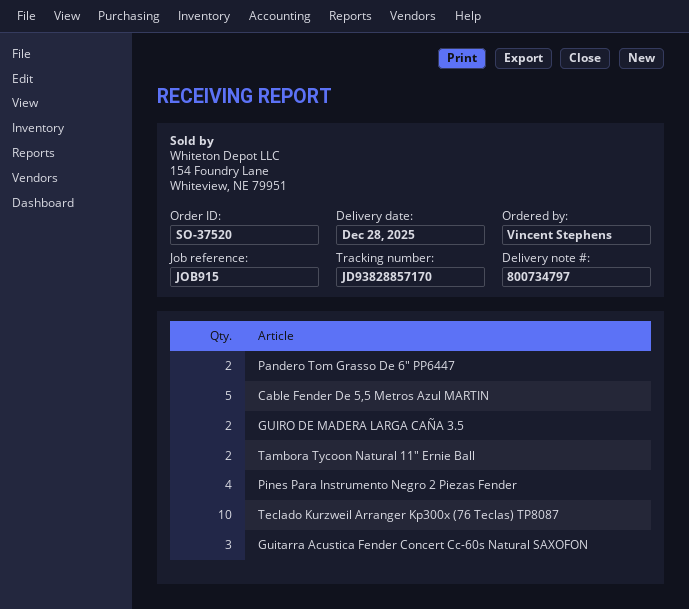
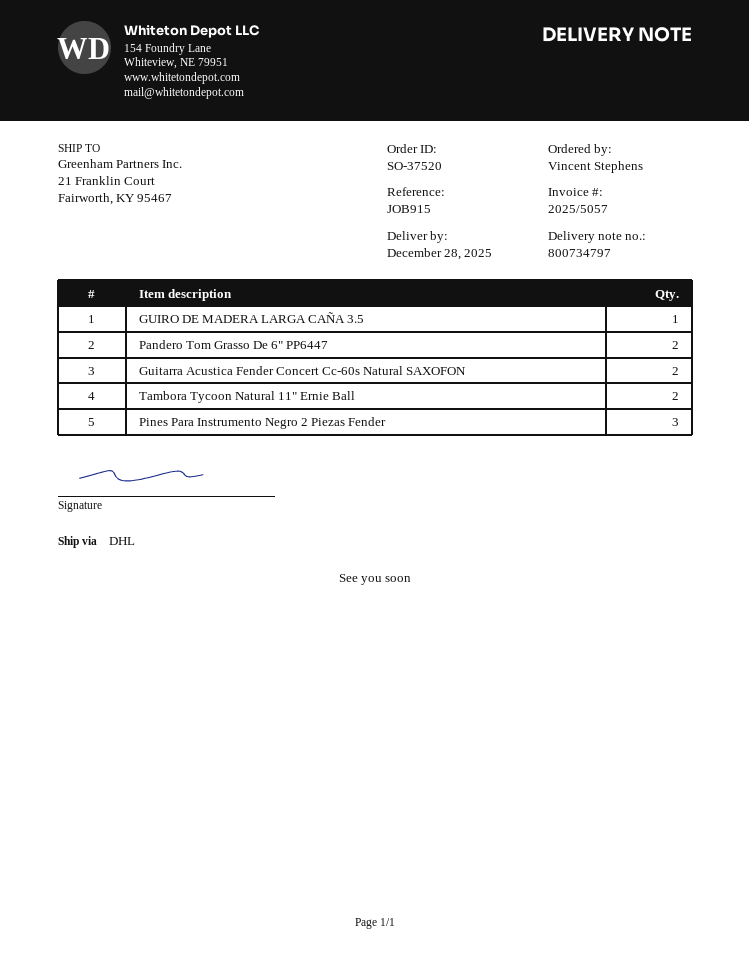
Cable Fender De 5,5 Metros Azul MARTIN: 5 -> none
GUIRO DE MADERA LARGA CAÑA 3.5: 2 -> 1
Pines Para Instrumento Negro 2 Piezas Fender: 4 -> 3
Teclado Kurzweil Arranger Kp300x (76 Teclas) TP8087: 10 -> none
Guitarra Acustica Fender Concert Cc-60s Natural SAXOFON: 3 -> 2

